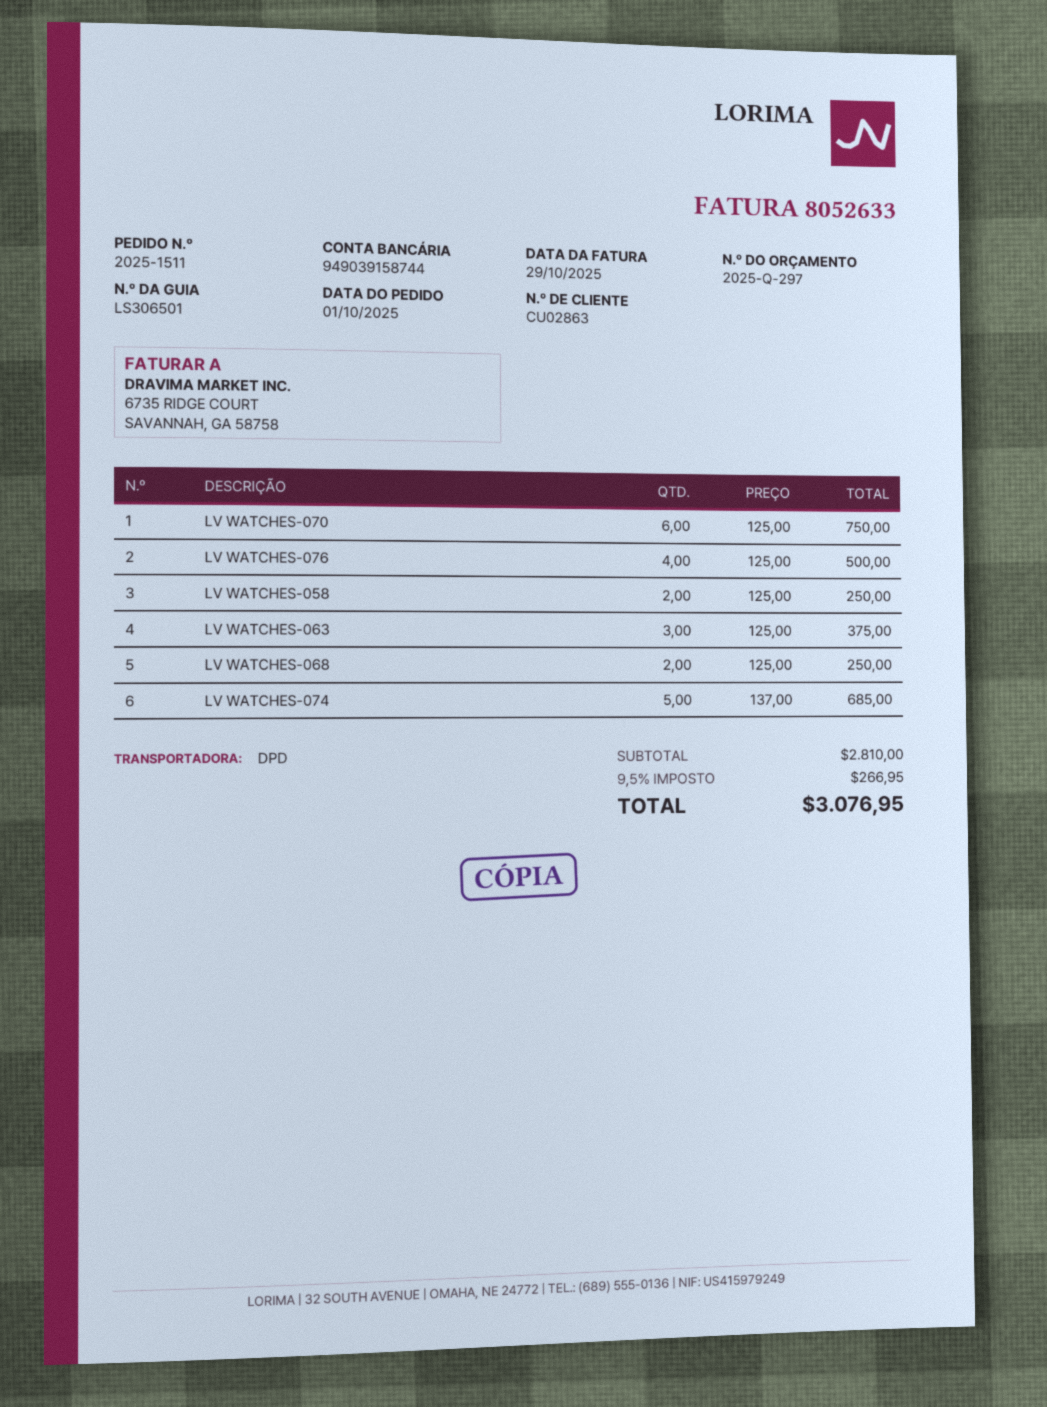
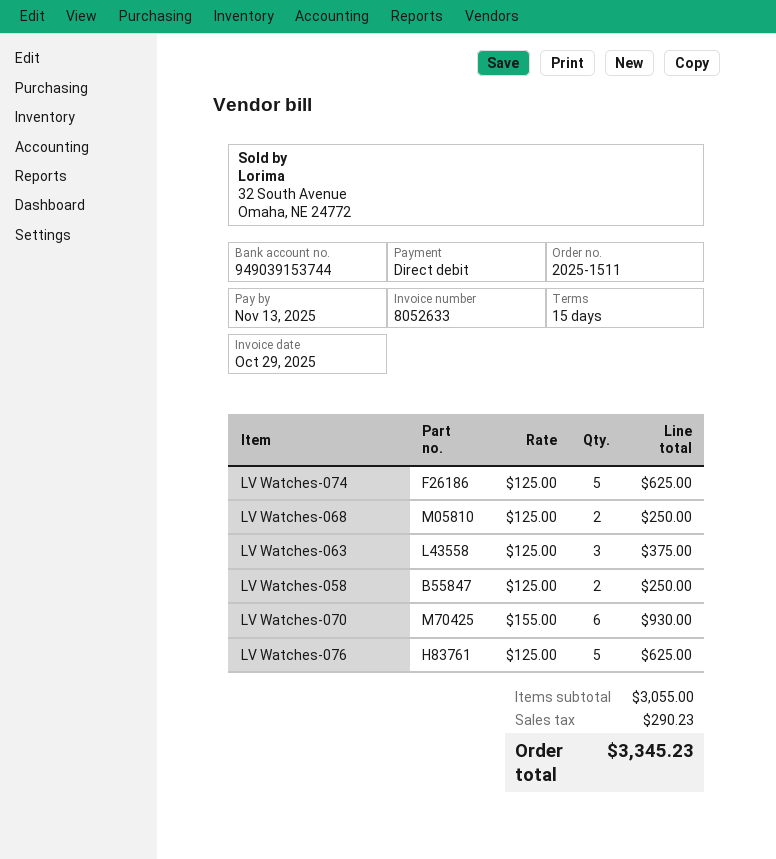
bank account: 949039158744 -> 949039153744
LV WATCHES-070: 6 x 125.00 = 750.00 -> 6 x 155.00 = 930.00
LV WATCHES-076: 4 x 125.00 = 500.00 -> 5 x 125.00 = 625.00
LV WATCHES-074: 5 x 137.00 = 685.00 -> 5 x 125.00 = 625.00
subtotal: 2810.00 -> 3055.00
tax: 266.95 -> 290.23
total: 3076.95 -> 3345.23

